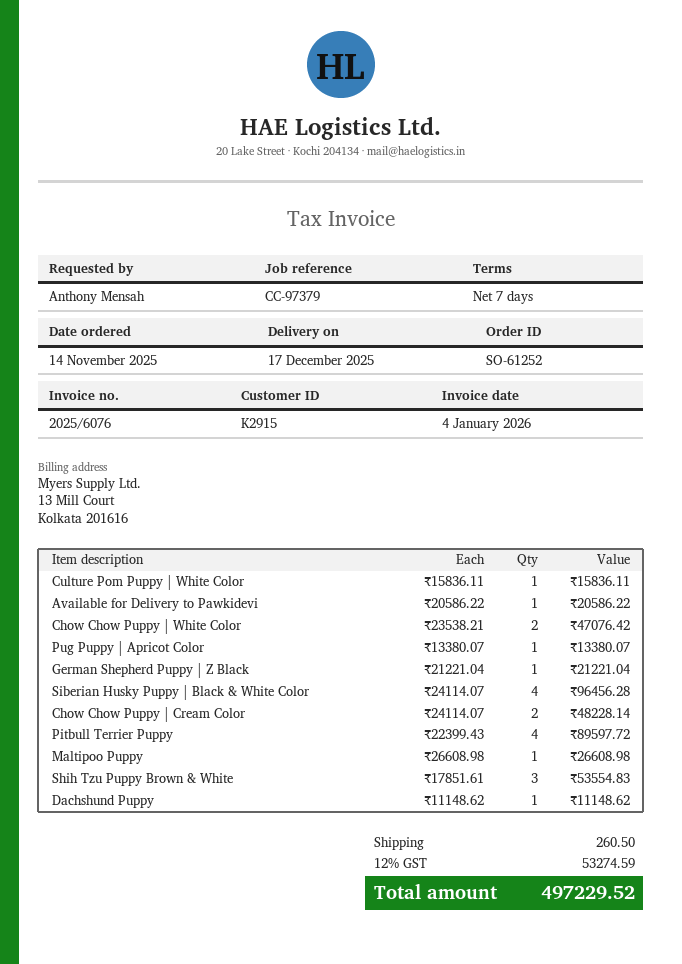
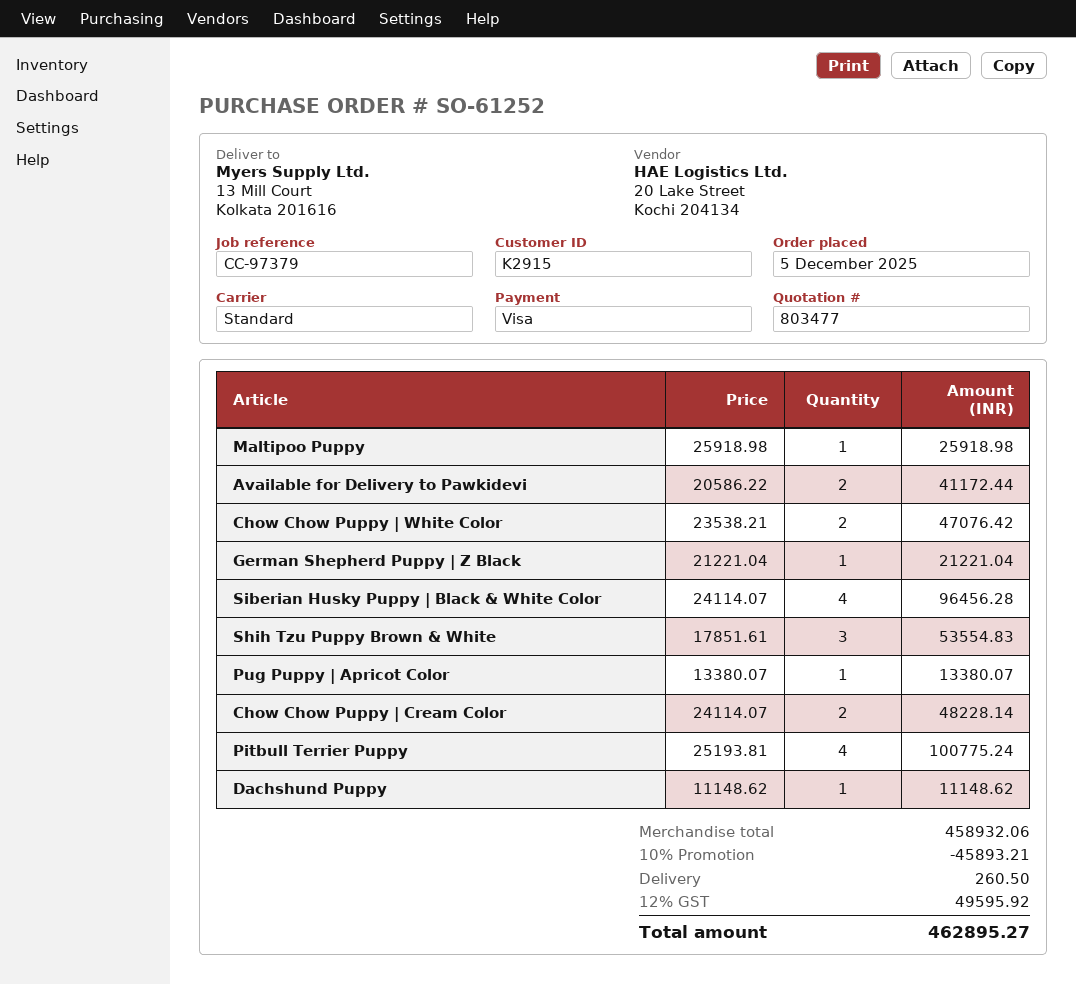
order date: 2025-11-14 -> 2025-12-05
Culture Pom Puppy | White Color: 1 x 15836.11 = 15836.11 -> none
Available for Delivery to Pawkidevi: 1 x 20586.22 = 20586.22 -> 2 x 20586.22 = 41172.44
Pitbull Terrier Puppy: 4 x 22399.43 = 89597.72 -> 4 x 25193.81 = 100775.24
Maltipoo Puppy: 1 x 26608.98 = 26608.98 -> 1 x 25918.98 = 25918.98
discount: none -> 10% = 45893.21
tax: 12% = 53274.59 -> 12% = 49595.92
total: 497229.52 -> 462895.27

